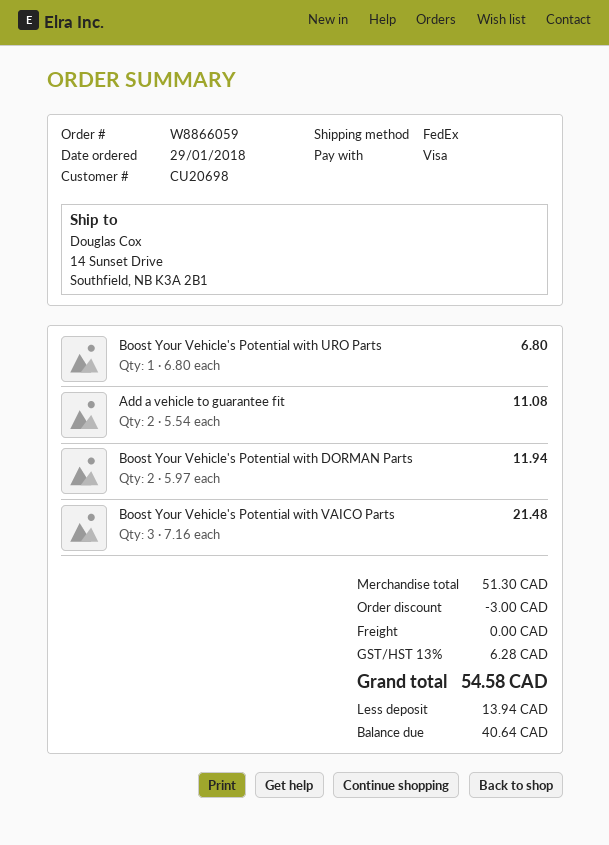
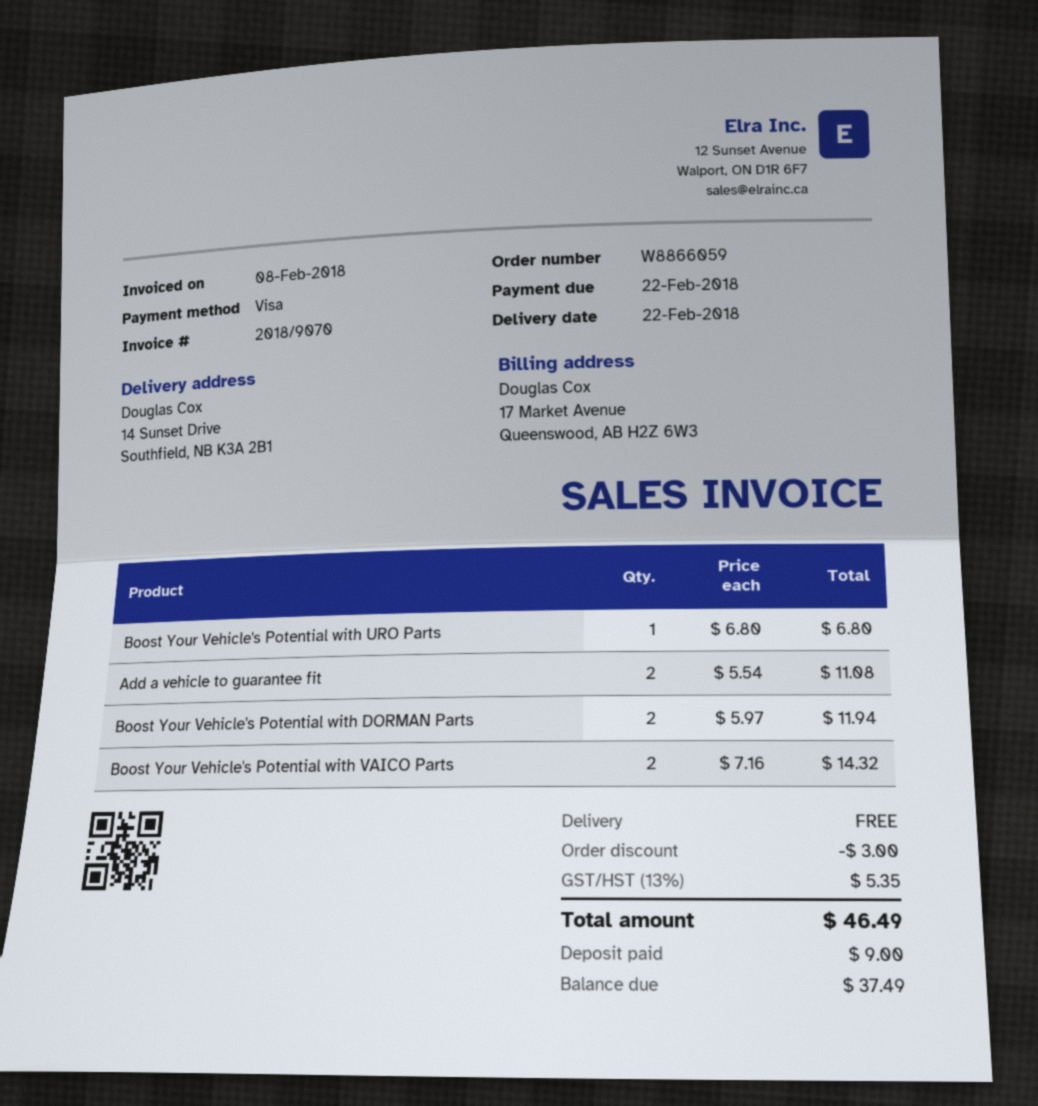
Boost Your Vehicle's Potential with VAICO Parts: 3 x 7.16 = 21.48 -> 2 x 7.16 = 14.32
tax: 13% = 6.28 -> 13% = 5.35
total: 54.58 -> 46.49
deposit: 13.94 -> 9.00
balance: 40.64 -> 37.49

